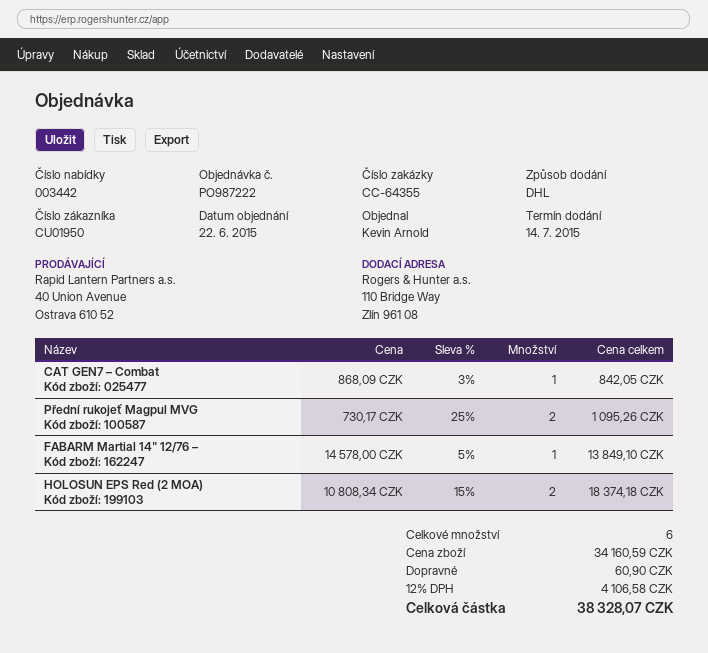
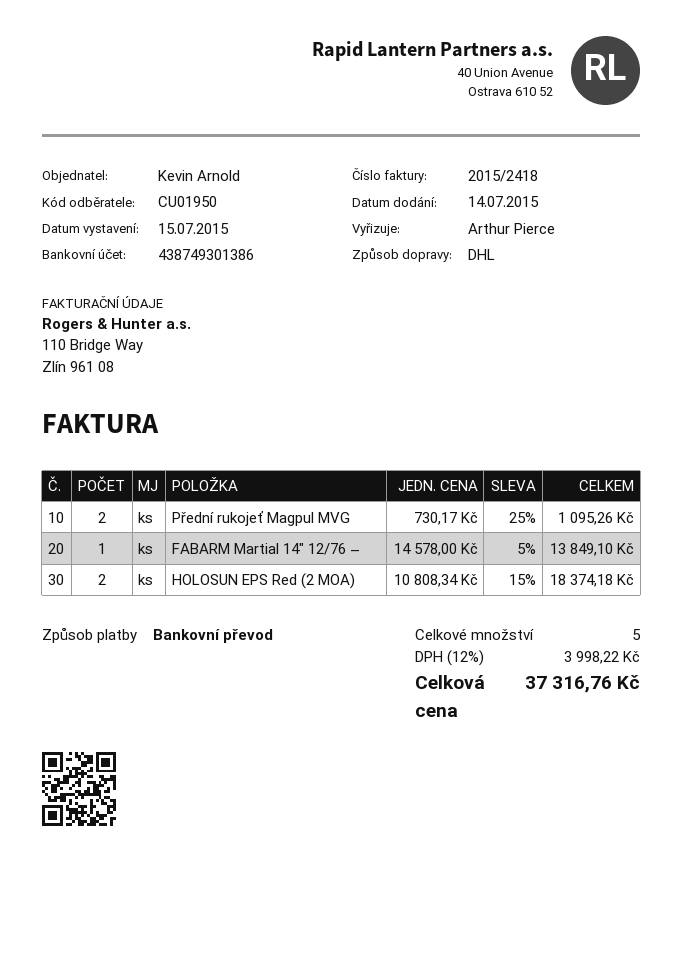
CAT GEN7 – Combat: 1 x 868.09 - 3% = 842.05 -> none
total quantity: 6 -> 5
shipping: 60.90 -> none
tax: 12% = 4106.58 -> 12% = 3998.22
total: 38328.07 -> 37316.76

